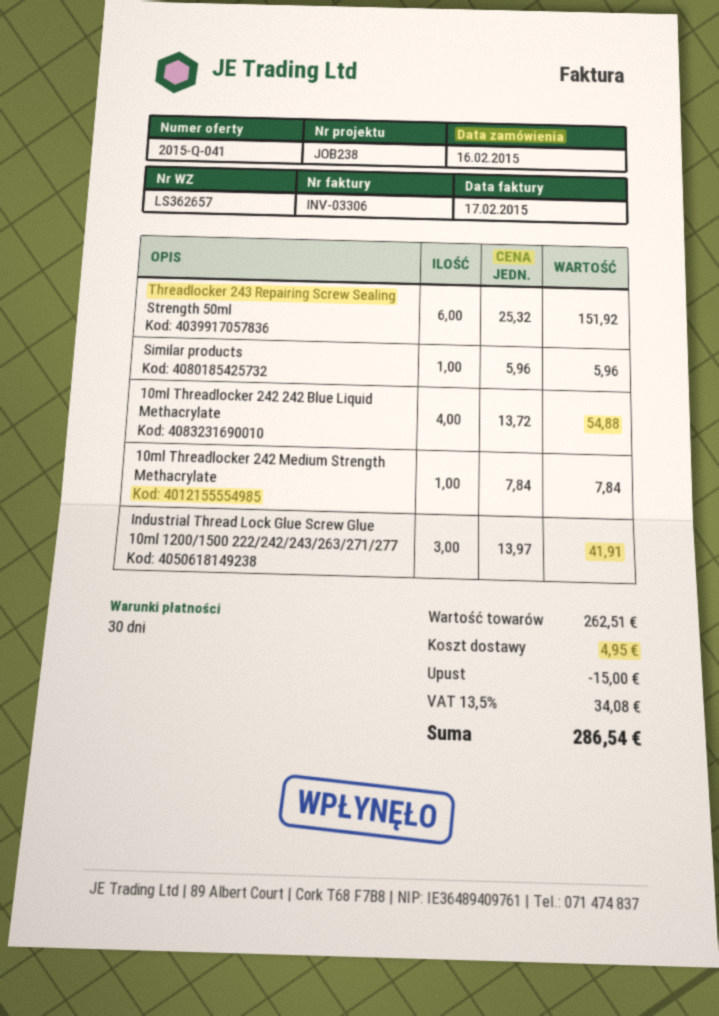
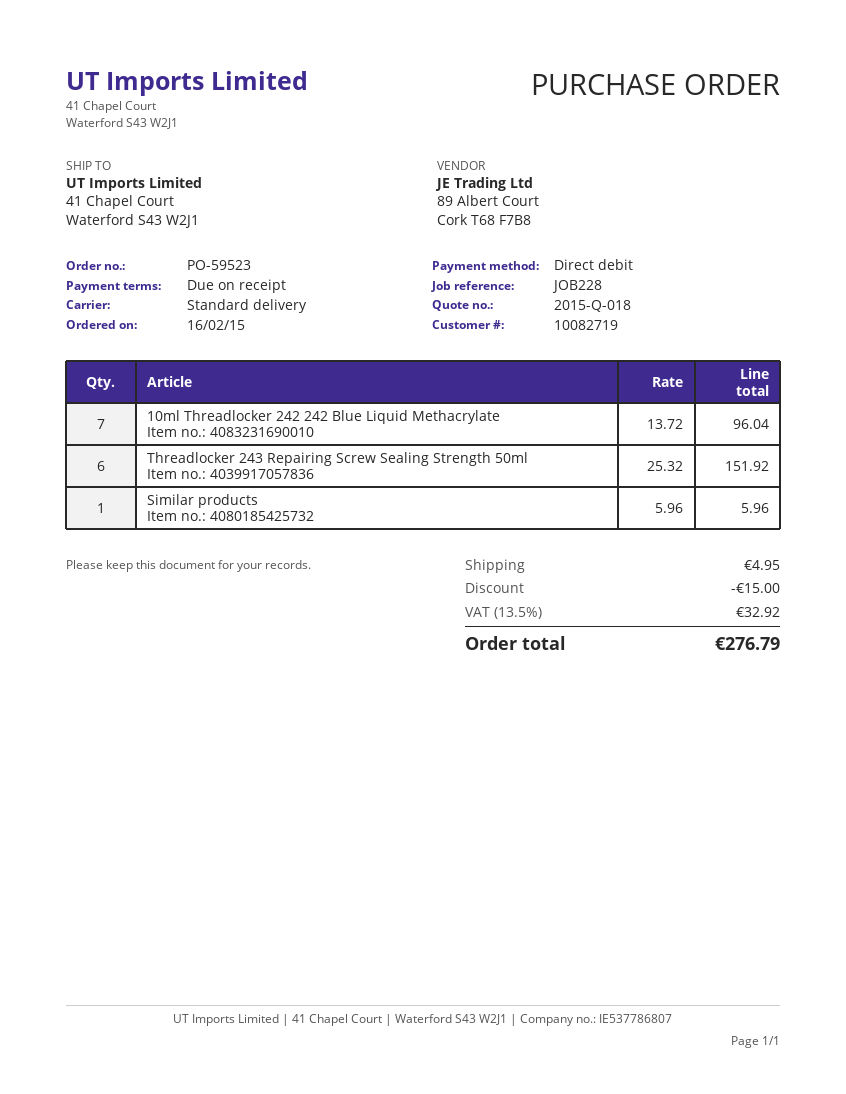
quote number: 2015-Q-041 -> 2015-Q-018
payment terms: 30 days -> on receipt
reference: JOB238 -> JOB228
10ml Threadlocker 242 242 Blue Liquid Methacrylate: 4 x 13.72 = 54.88 -> 7 x 13.72 = 96.04
10ml Threadlocker 242 Medium Strength Methacrylate: 1 x 7.84 = 7.84 -> none
Industrial Thread Lock Glue Screw Glue 10ml 1200/1500 222/242/243/263/271/277: 3 x 13.97 = 41.91 -> none
tax: 13.5% = 34.08 -> 13.5% = 32.92
total: 286.54 -> 276.79

